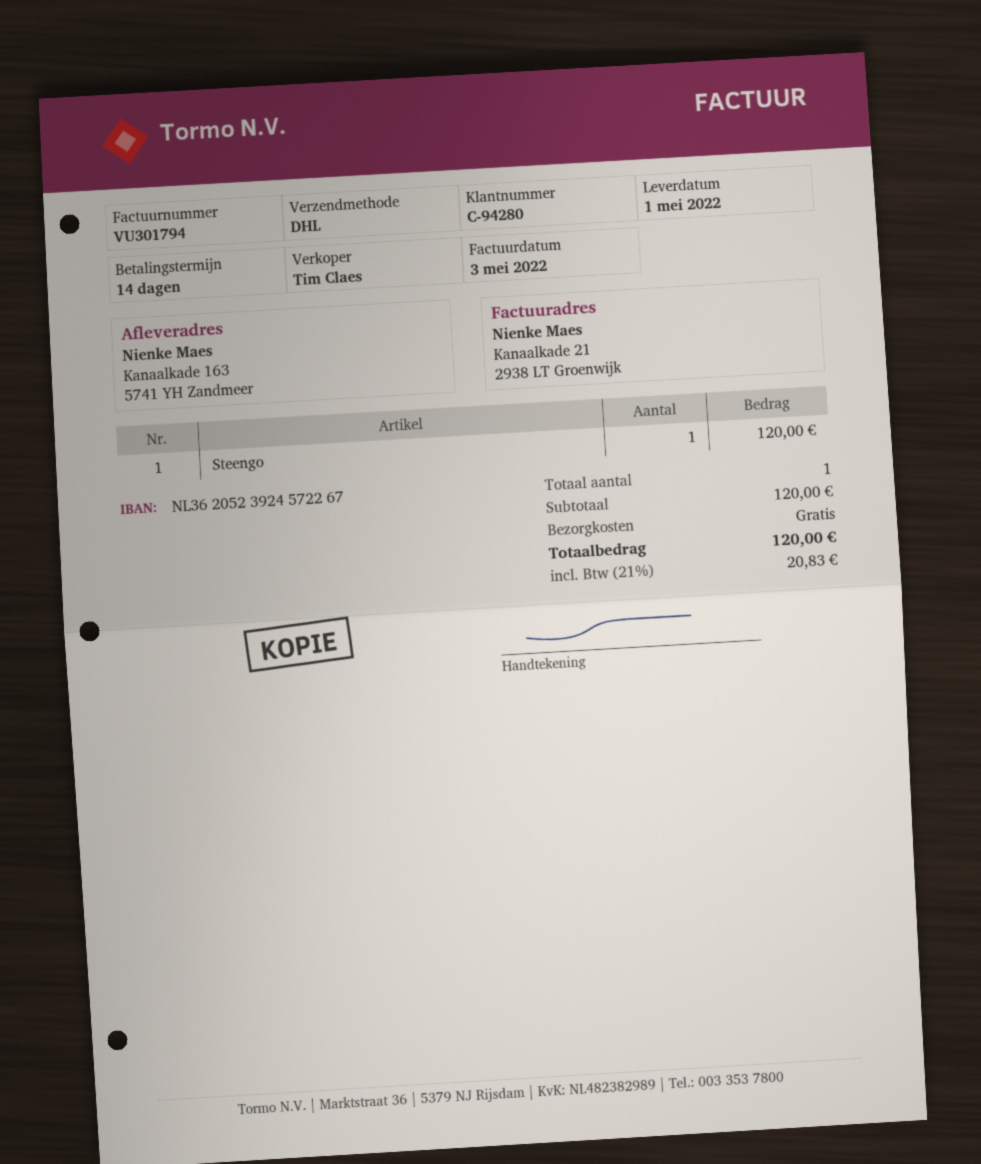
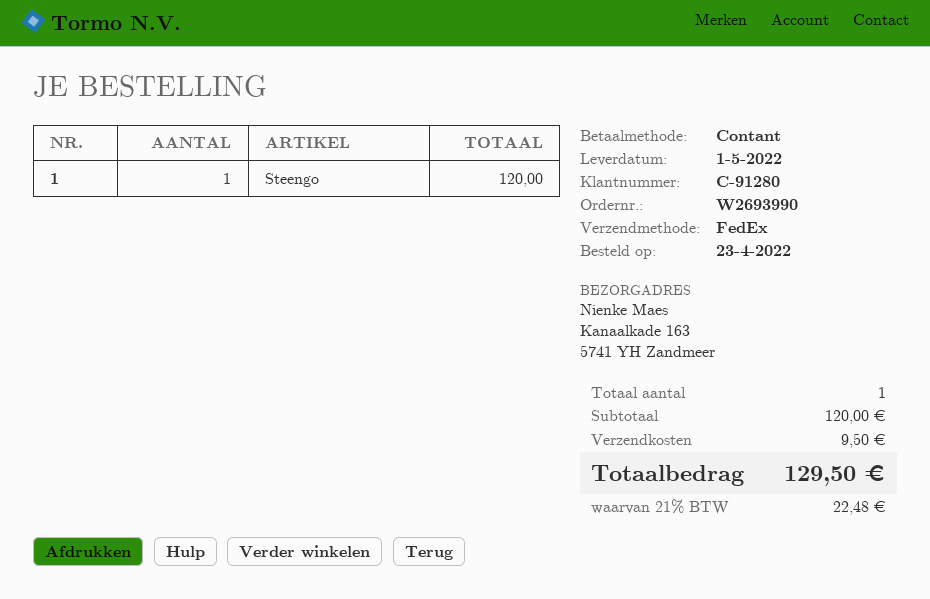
customer number: C-94280 -> C-91280
shipping method: DHL -> FedEx
shipping: 0.00 -> 9.50
tax: 21% = 20.83 -> 21% = 22.48
total: 120.00 -> 129.50

